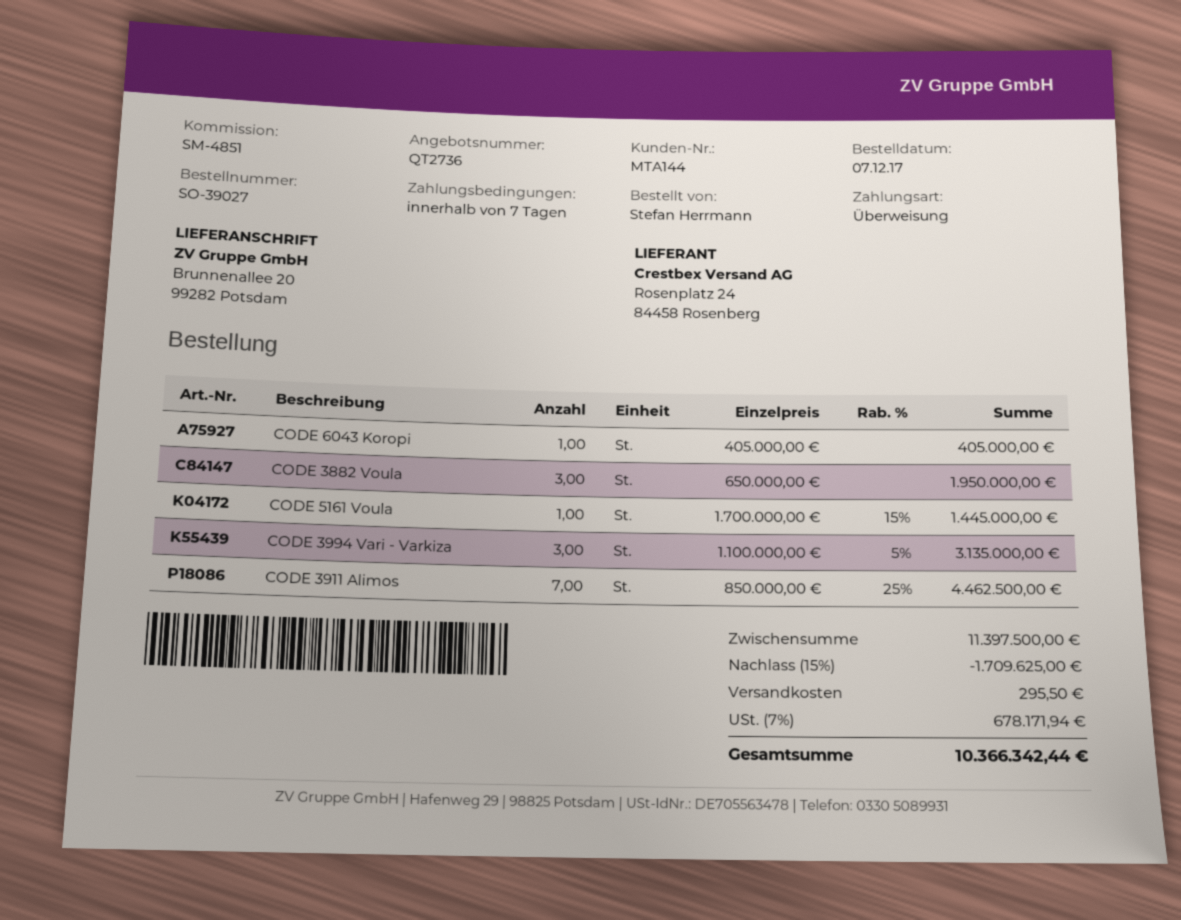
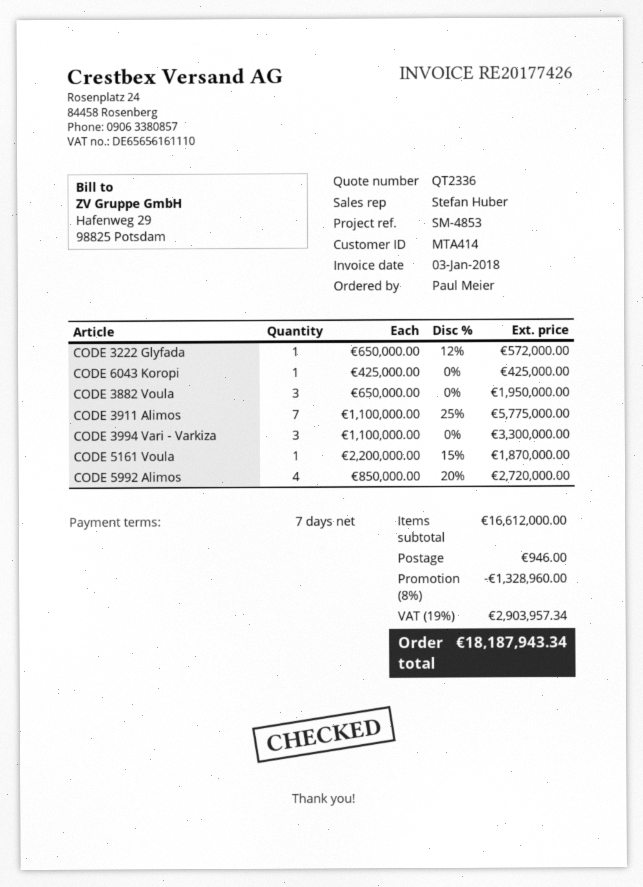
quote number: QT2736 -> QT2336
customer number: MTA144 -> MTA414
reference: SM-4851 -> SM-4853
ordered by: Stefan Herrmann -> Paul Meier
CODE 6043 Koropi: 1 x 405000.00 = 405000.00 -> 1 x 425000.00 = 425000.00
CODE 5161 Voula: 1 x 1700000.00 - 15% = 1445000.00 -> 1 x 2200000.00 - 15% = 1870000.00
CODE 3994 Vari - Varkiza: 3 x 1100000.00 - 5% = 3135000.00 -> 3 x 1100000.00 = 3300000.00
CODE 3911 Alimos: 7 x 850000.00 - 25% = 4462500.00 -> 7 x 1100000.00 - 25% = 5775000.00
CODE 3222 Glyfada: none -> 1 x 650000.00 - 12% = 572000.00
CODE 5992 Alimos: none -> 4 x 850000.00 - 20% = 2720000.00
subtotal: 11397500.00 -> 16612000.00
discount: 15% = 1709625.00 -> 8% = 1328960.00
shipping: 295.50 -> 946.00
tax: 7% = 678171.94 -> 19% = 2903957.34
total: 10366342.44 -> 18187943.34

